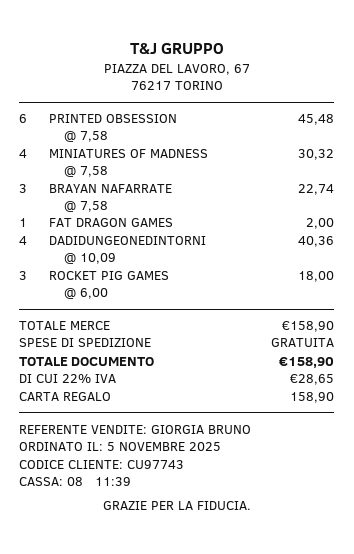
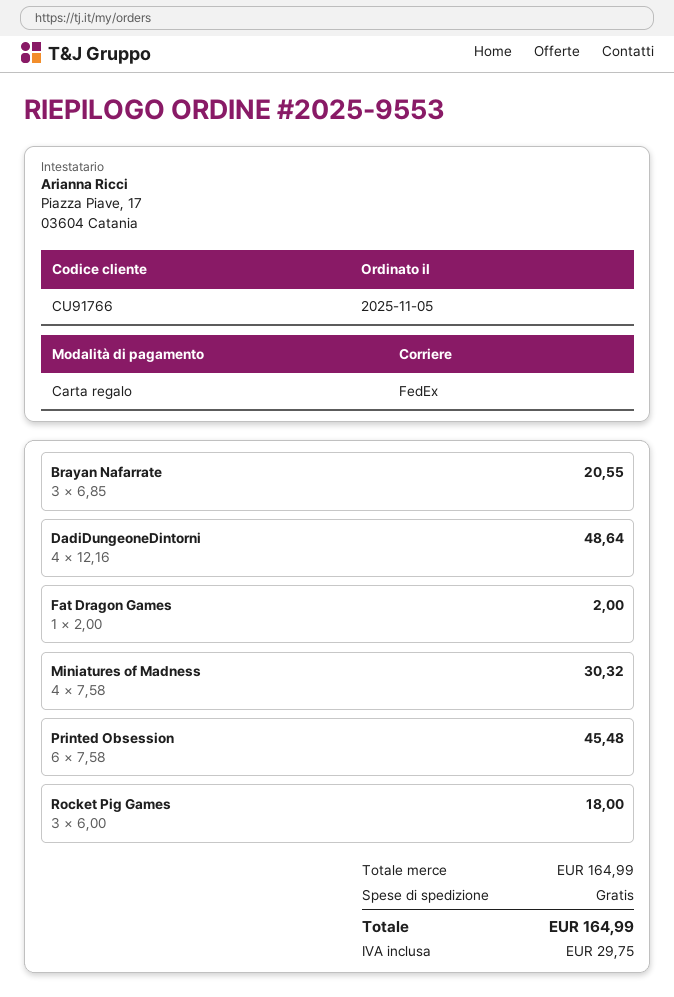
customer number: CU97743 -> CU91766
BRAYAN NAFARRATE: 3 x 7.58 = 22.74 -> 3 x 6.85 = 20.55
DADIDUNGEONEDINTORNI: 4 x 10.09 = 40.36 -> 4 x 12.16 = 48.64
subtotal: 158.90 -> 164.99
tax: 28.65 -> 29.75
total: 158.90 -> 164.99

